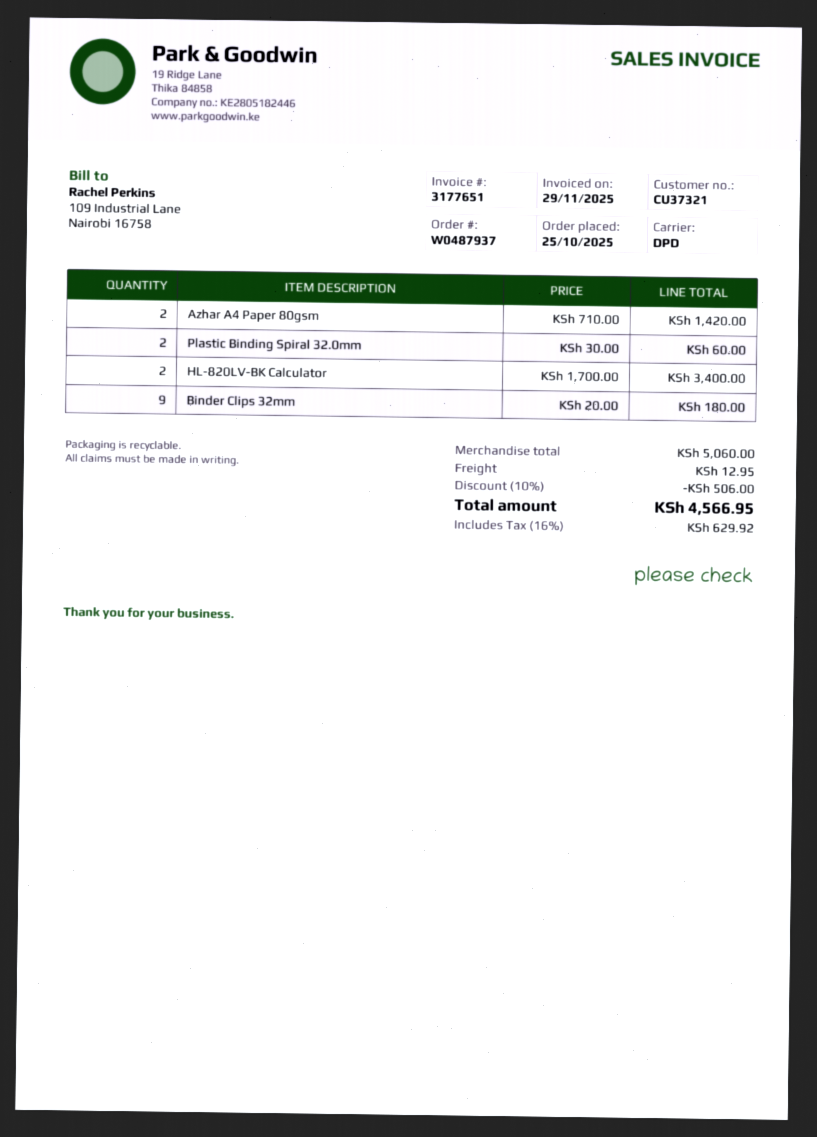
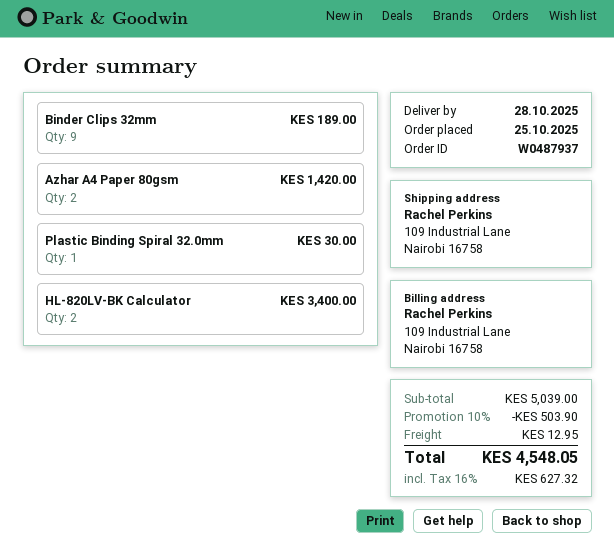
Plastic Binding Spiral 32.0mm: 2 for 60.00 -> 1 for 30.00
Binder Clips 32mm: 9 for 180.00 -> 9 for 189.00
subtotal: 5060.00 -> 5039.00
discount: 10% = 506.00 -> 10% = 503.90
tax: 16% = 629.92 -> 16% = 627.32
total: 4566.95 -> 4548.05

